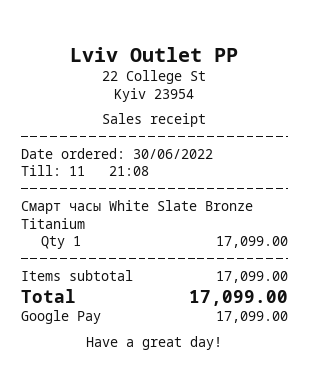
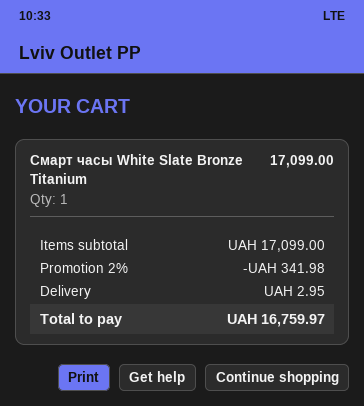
discount: none -> 2% = 341.98
shipping: none -> 2.95
total: 17099.00 -> 16759.97

